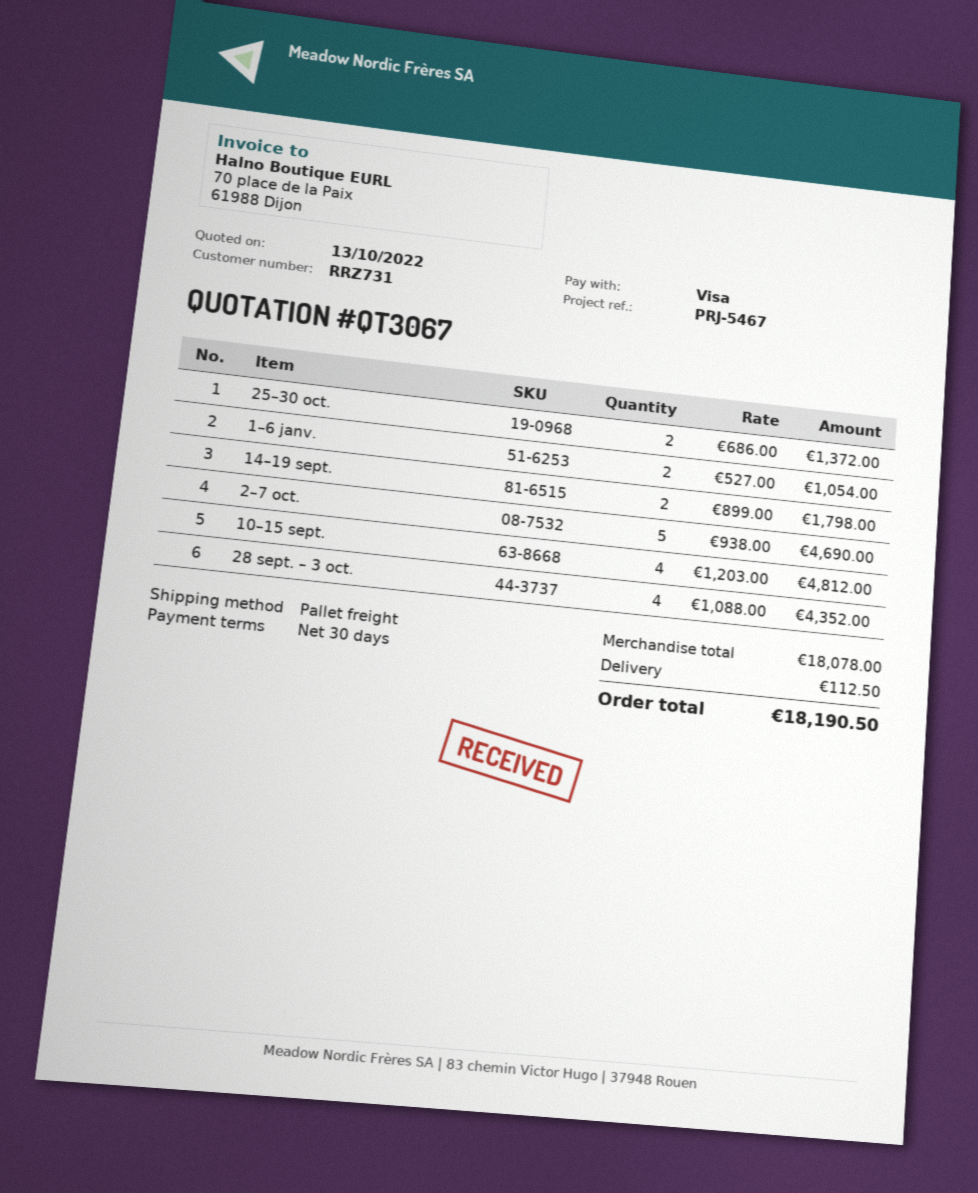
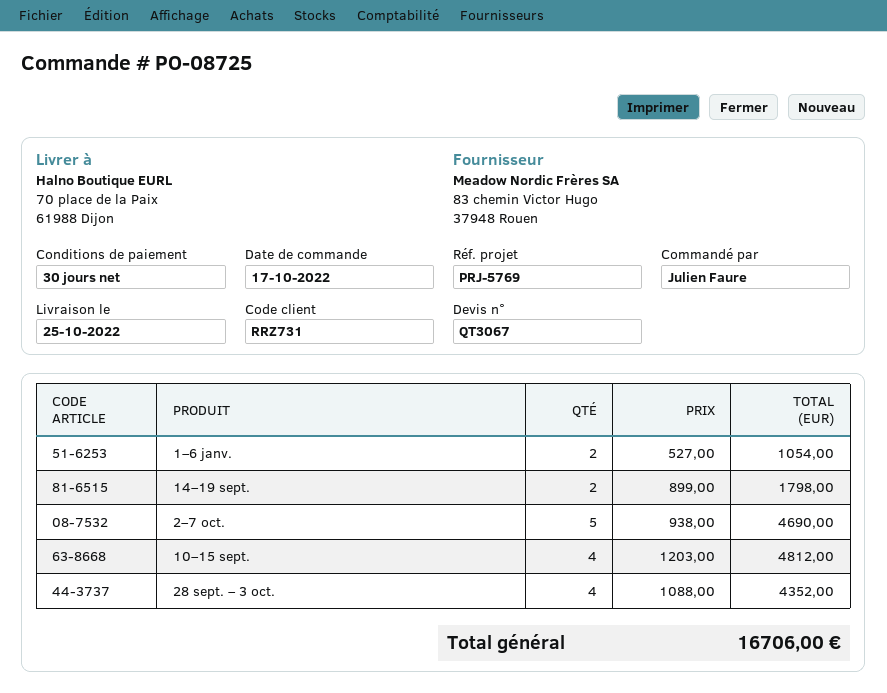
reference: PRJ-5467 -> PRJ-5769
25–30 oct.: 2 x 686.00 = 1372.00 -> none
shipping: 112.50 -> none
total: 18190.50 -> 16706.00

